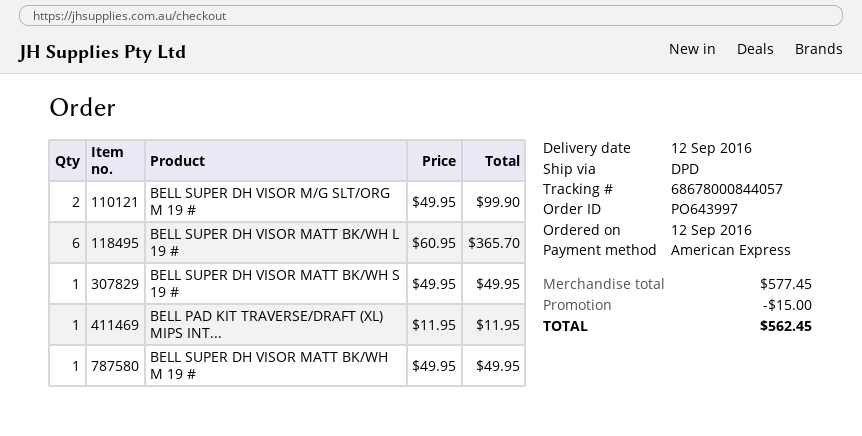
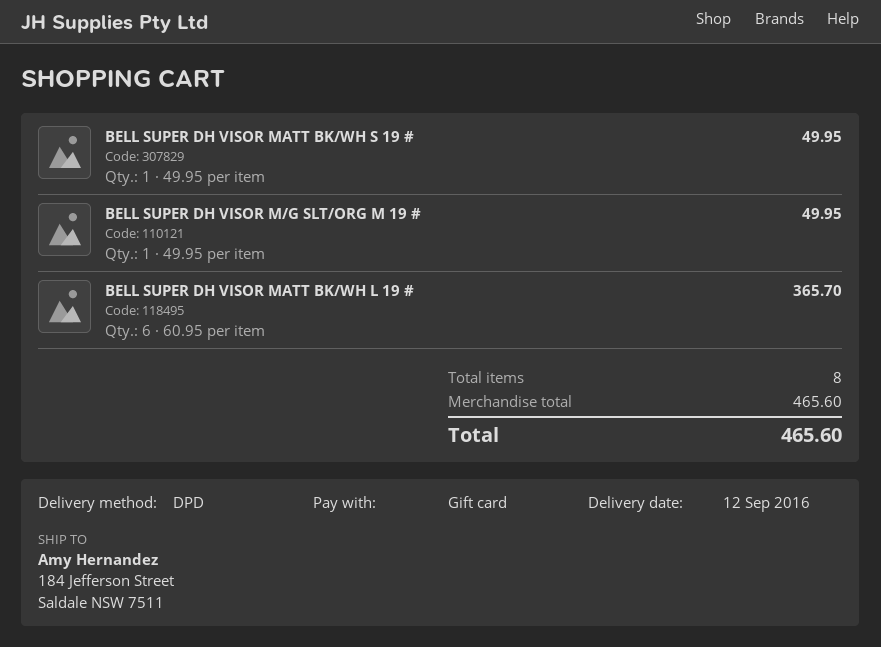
payment method: American Express -> gift card
BELL SUPER DH VISOR M/G SLT/ORG M 19 #: 2 x 49.95 = 99.90 -> 1 x 49.95 = 49.95
BELL PAD KIT TRAVERSE/DRAFT (XL) MIPS INT...: 1 x 11.95 = 11.95 -> none
BELL SUPER DH VISOR MATT BK/WH M 19 #: 1 x 49.95 = 49.95 -> none
subtotal: 577.45 -> 465.60
discount: 15.00 -> none
total: 562.45 -> 465.60

